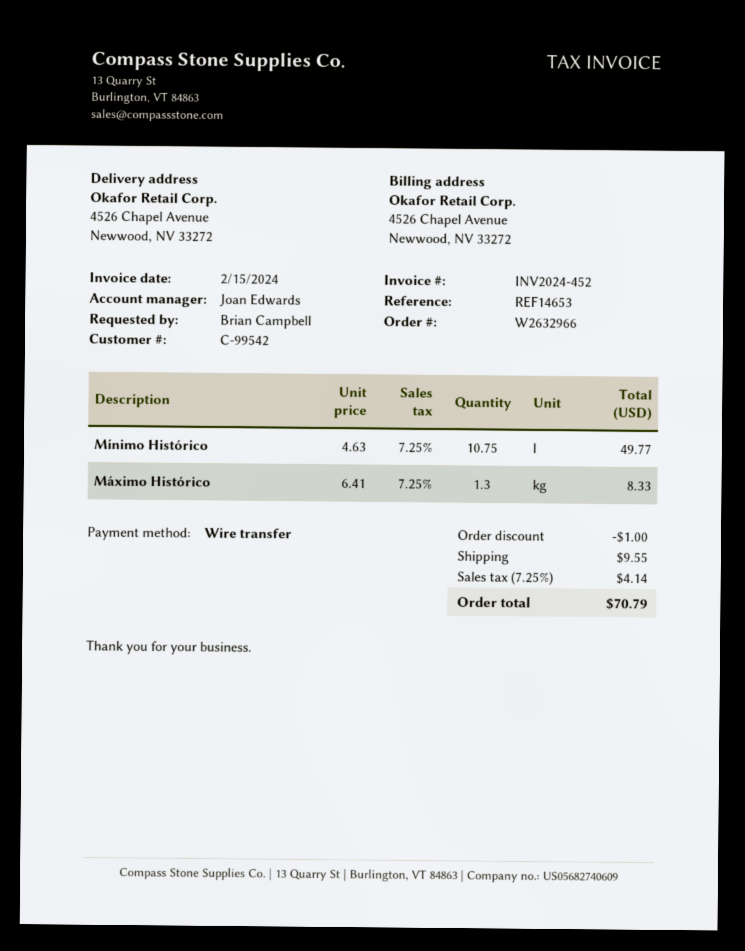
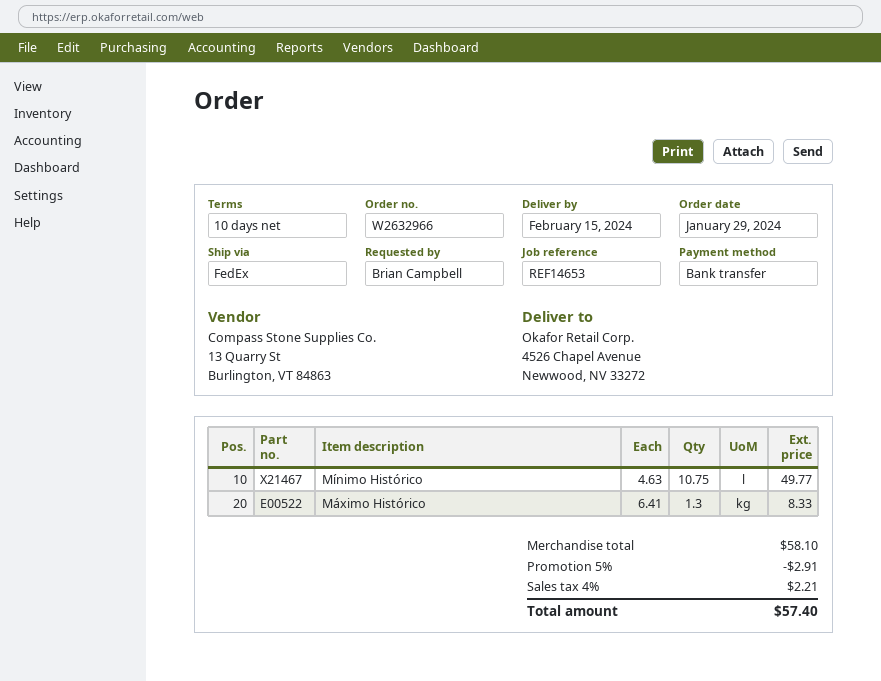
discount: 1.00 -> 2.91
shipping: 9.55 -> none
tax: 7.25% = 4.14 -> 4% = 2.21
total: 70.79 -> 57.40

